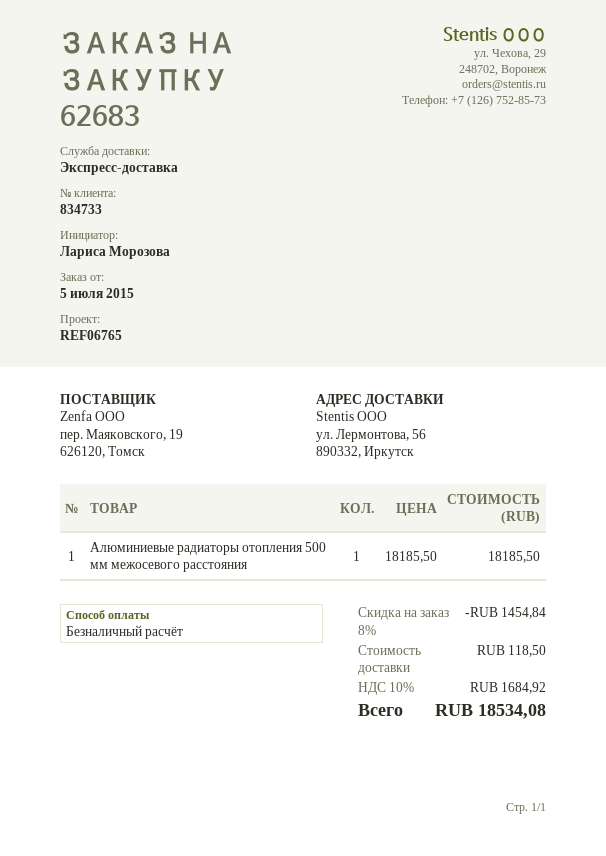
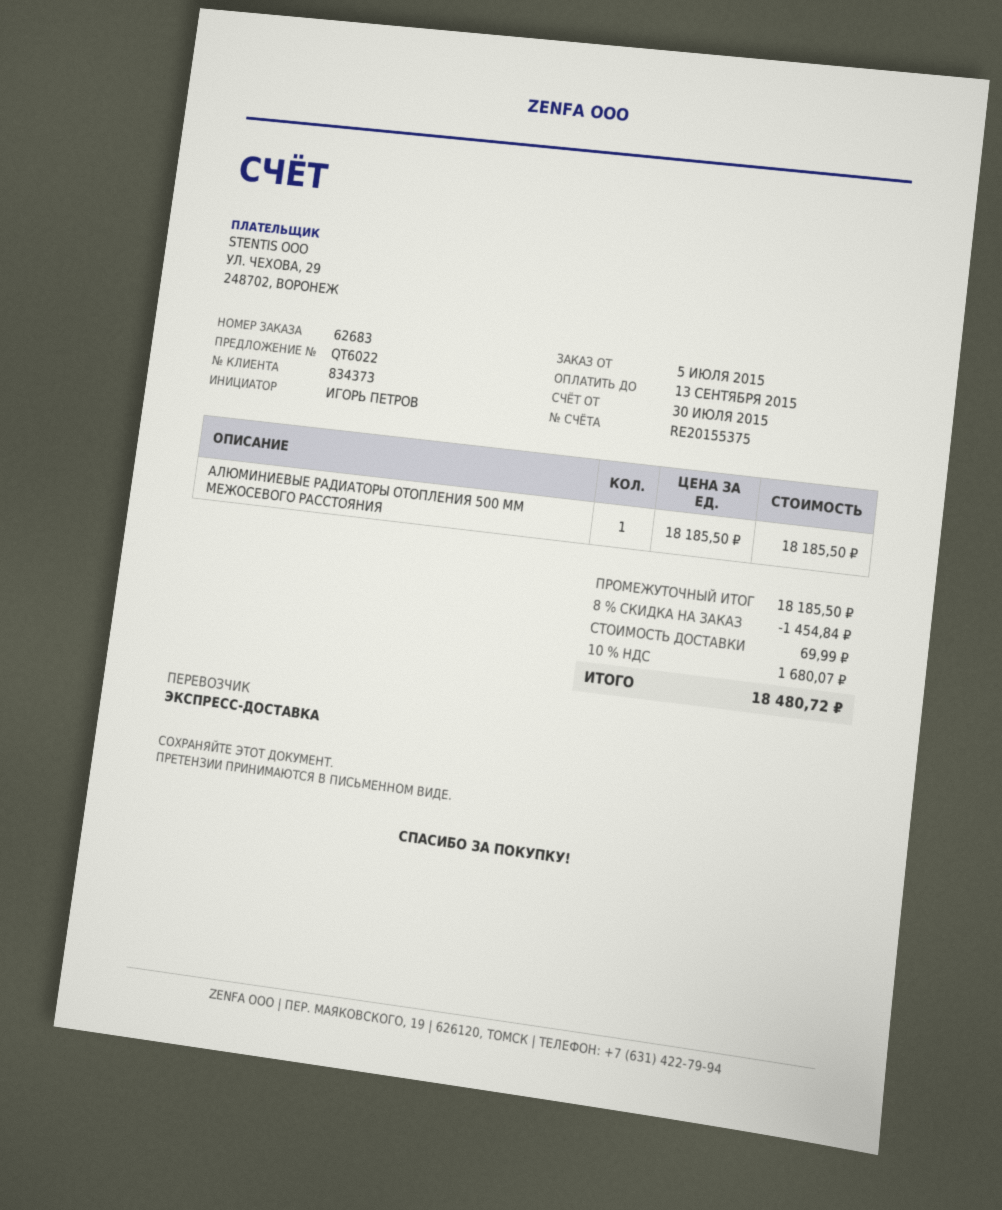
customer number: 834733 -> 834373
ordered by: Лариса Морозова -> ИГОРЬ ПЕТРОВ
shipping: 118.50 -> 69.99
tax: 10% = 1684.92 -> 10% = 1680.07
total: 18534.08 -> 18480.72

